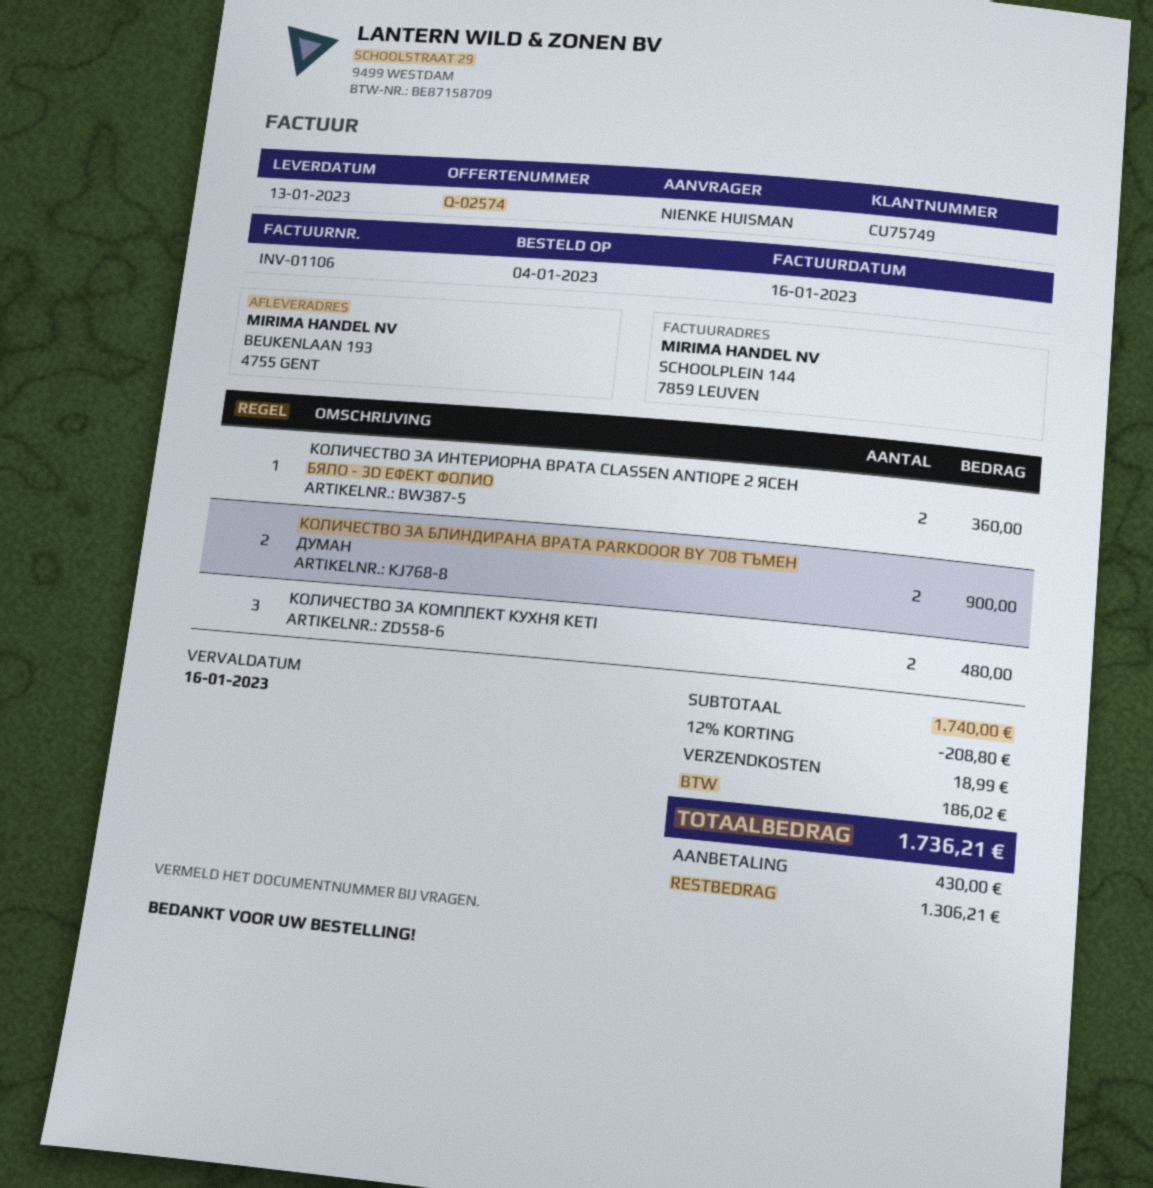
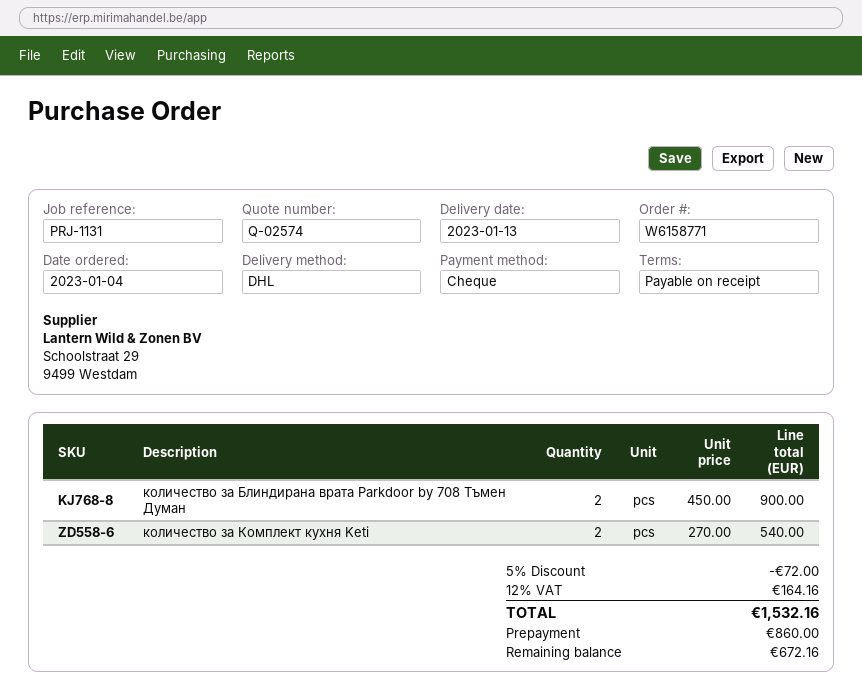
КОЛИЧЕСТВО ЗА ИНТЕРИОРНА ВРАТА CLASSEN ANTIOPE 2 ЯСЕН БЯЛО - 3D ЕФЕКТ ФОЛИО: 2 for 360.00 -> none
КОЛИЧЕСТВО ЗА КОМПЛЕКТ КУХНЯ KETI: 2 for 480.00 -> 2 for 540.00
discount: 12% = 208.80 -> 5% = 72.00
shipping: 18.99 -> none
tax: 186.02 -> 164.16
total: 1736.21 -> 1532.16
deposit: 430.00 -> 860.00
balance: 1306.21 -> 672.16

